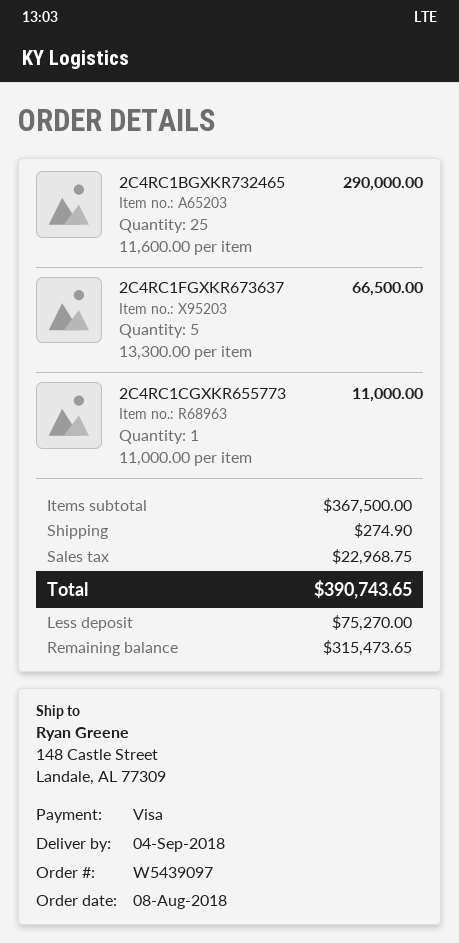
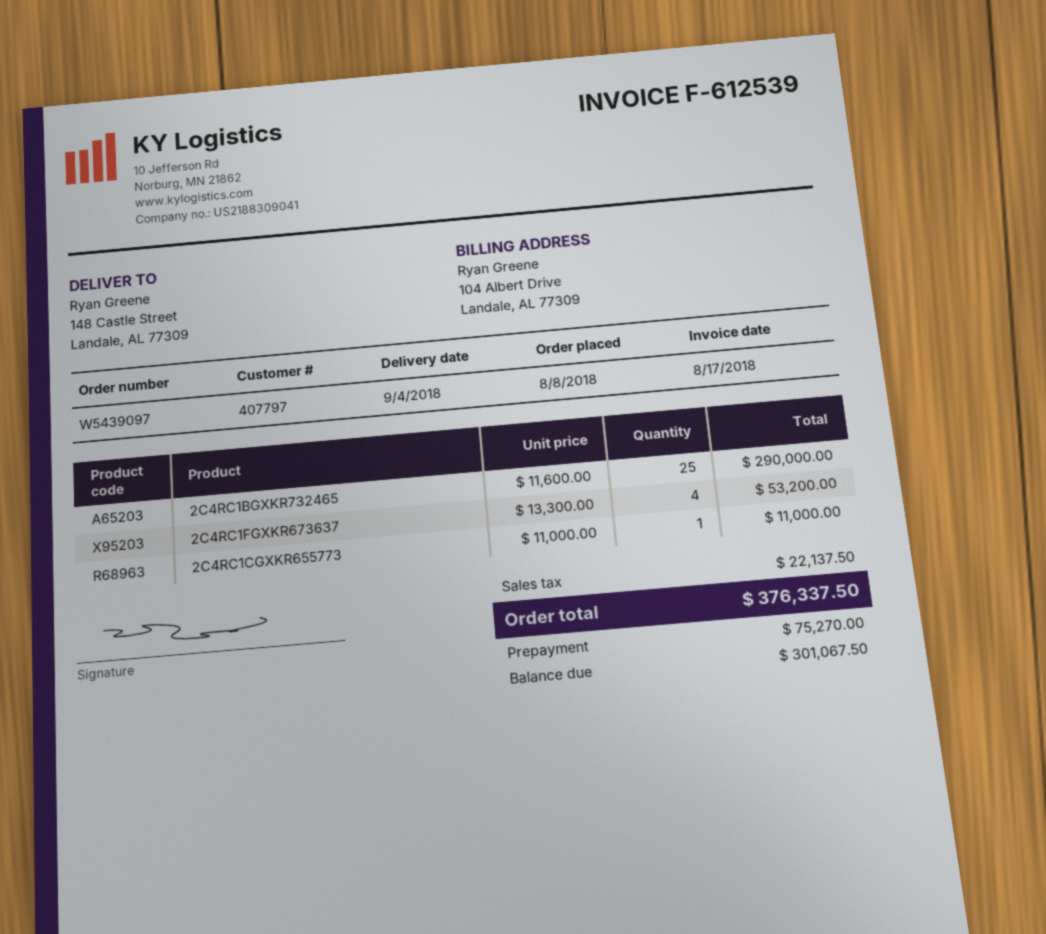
2C4RC1FGXKR673637: 5 x 13300.00 = 66500.00 -> 4 x 13300.00 = 53200.00
shipping: 274.90 -> none
tax: 22968.75 -> 22137.50
total: 390743.65 -> 376337.50
balance: 315473.65 -> 301067.50

